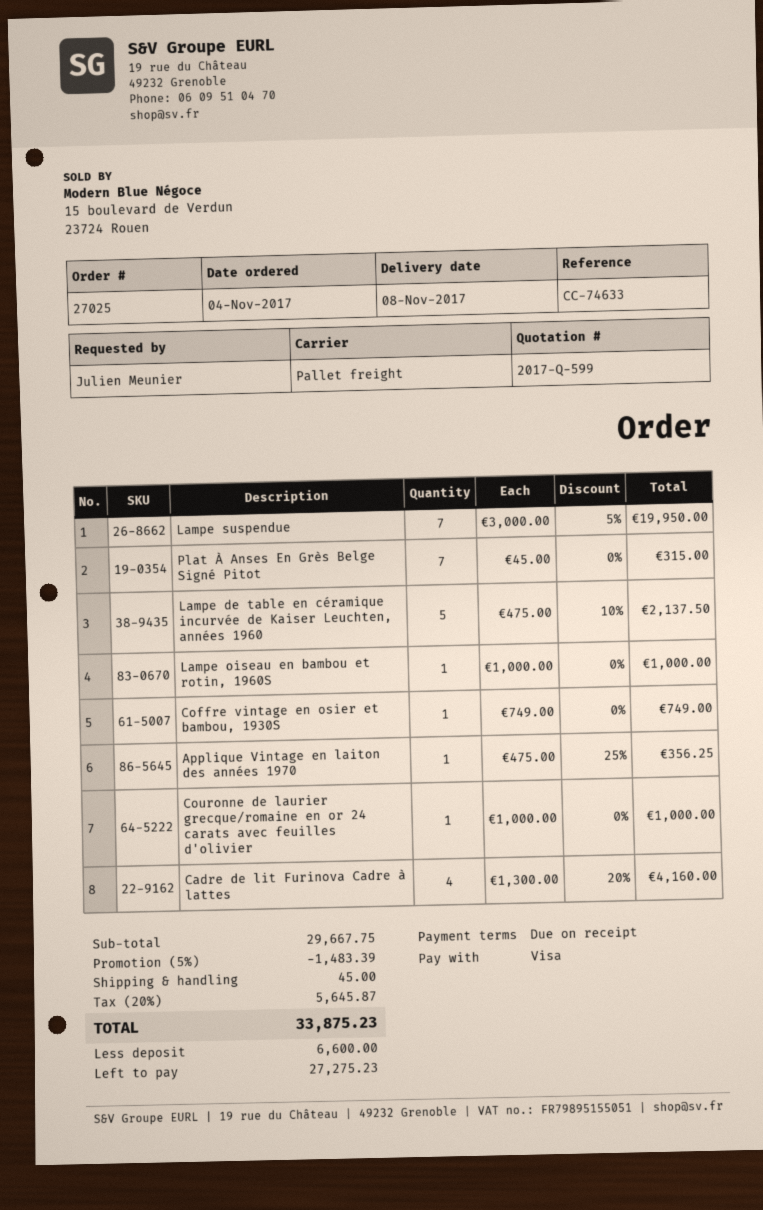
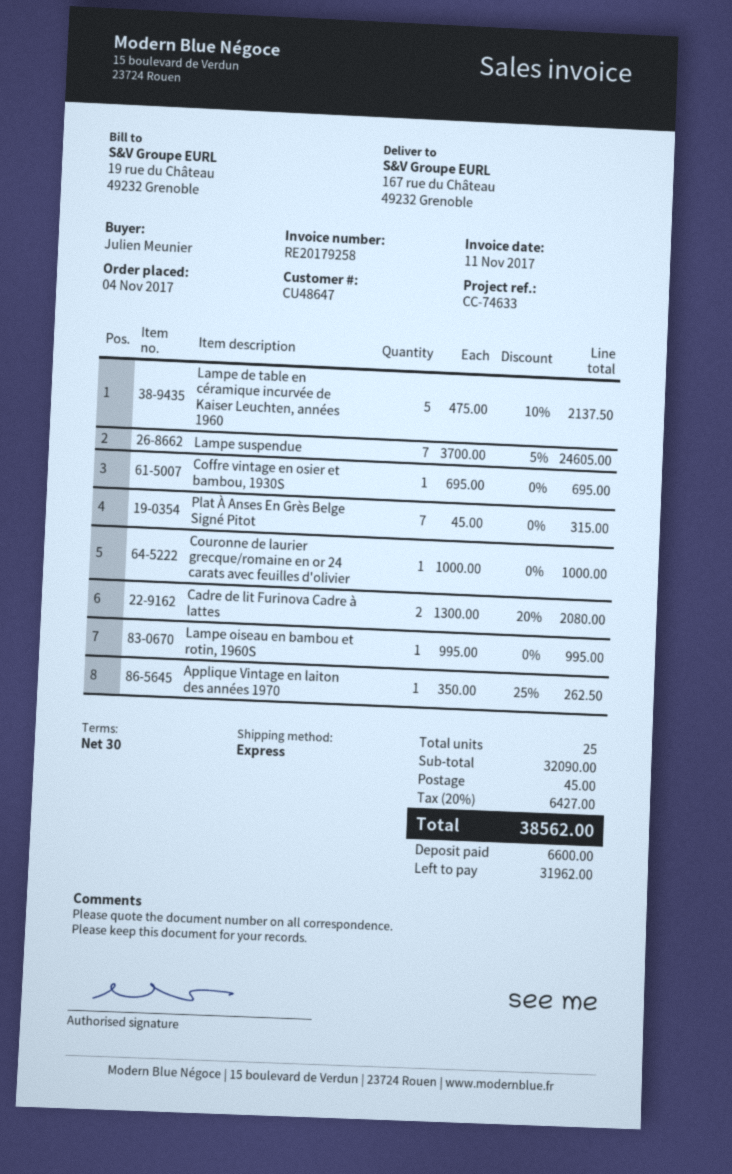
payment terms: on receipt -> 30 days
shipping method: pallet freight -> express
Lampe suspendue: 7 x 3000.00 - 5% = 19950.00 -> 7 x 3700.00 - 5% = 24605.00
Lampe oiseau en bambou et rotin, 1960S: 1 x 1000.00 = 1000.00 -> 1 x 995.00 = 995.00
Coffre vintage en osier et bambou, 1930S: 1 x 749.00 = 749.00 -> 1 x 695.00 = 695.00
Applique Vintage en laiton des années 1970: 1 x 475.00 - 25% = 356.25 -> 1 x 350.00 - 25% = 262.50
Cadre de lit Furinova Cadre à lattes: 4 x 1300.00 - 20% = 4160.00 -> 2 x 1300.00 - 20% = 2080.00
subtotal: 29667.75 -> 32090.00
discount: 5% = 1483.39 -> none
tax: 20% = 5645.87 -> 20% = 6427.00
total: 33875.23 -> 38562.00
balance: 27275.23 -> 31962.00

